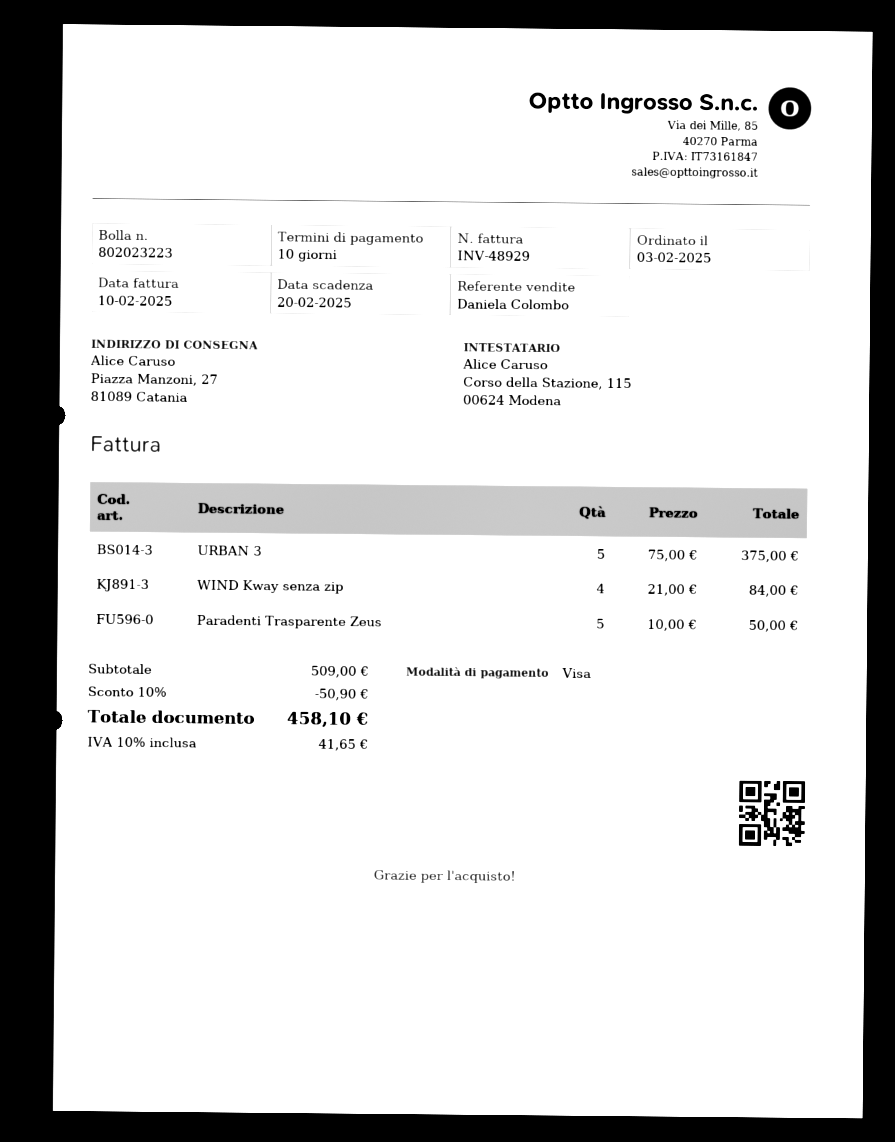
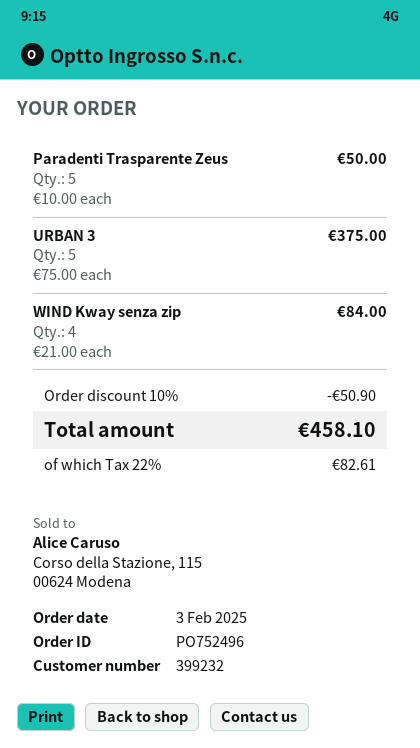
tax: 10% = 41.65 -> 22% = 82.61

